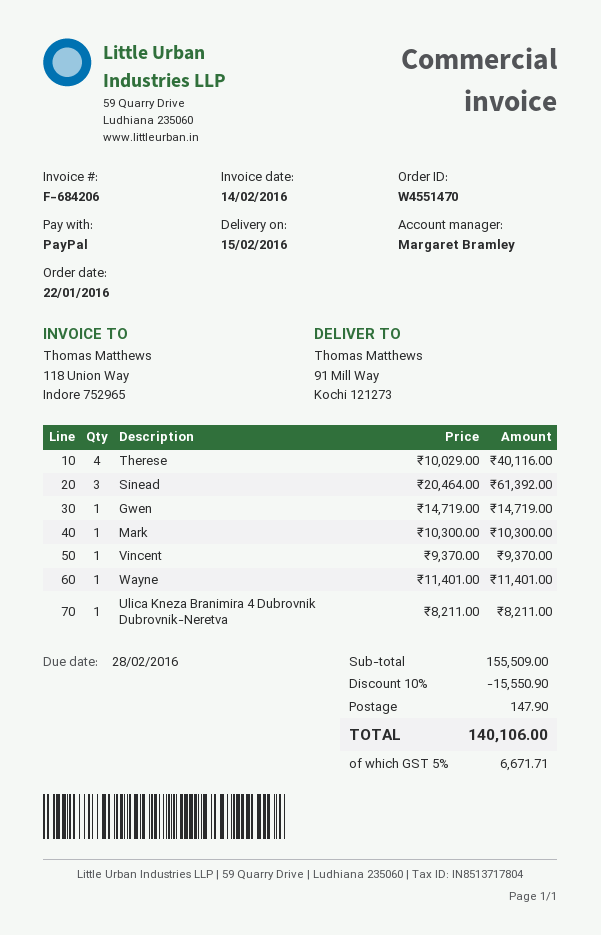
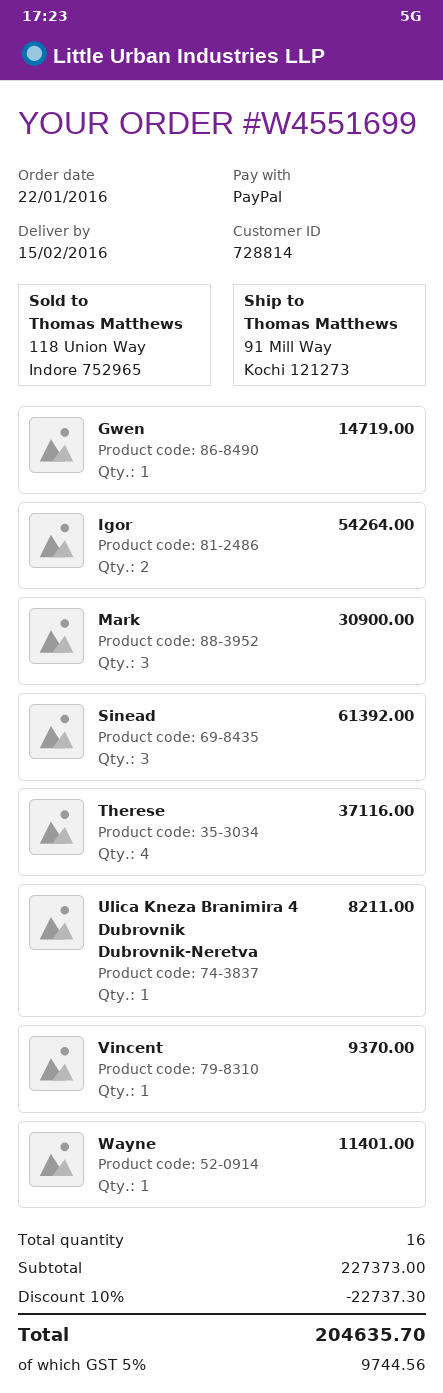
order number: W4551470 -> W4551699
Therese: 4 for 40116.00 -> 4 for 37116.00
Mark: 1 for 10300.00 -> 3 for 30900.00
Igor: none -> 2 for 54264.00
subtotal: 155509.00 -> 227373.00
discount: 10% = 15550.90 -> 10% = 22737.30
shipping: 147.90 -> none
tax: 5% = 6671.71 -> 5% = 9744.56
total: 140106.00 -> 204635.70

